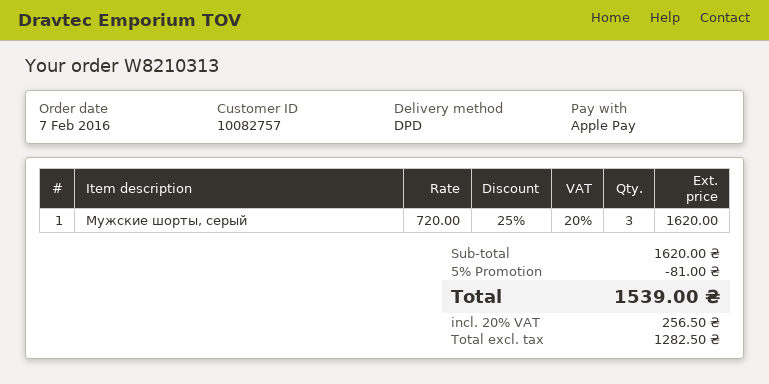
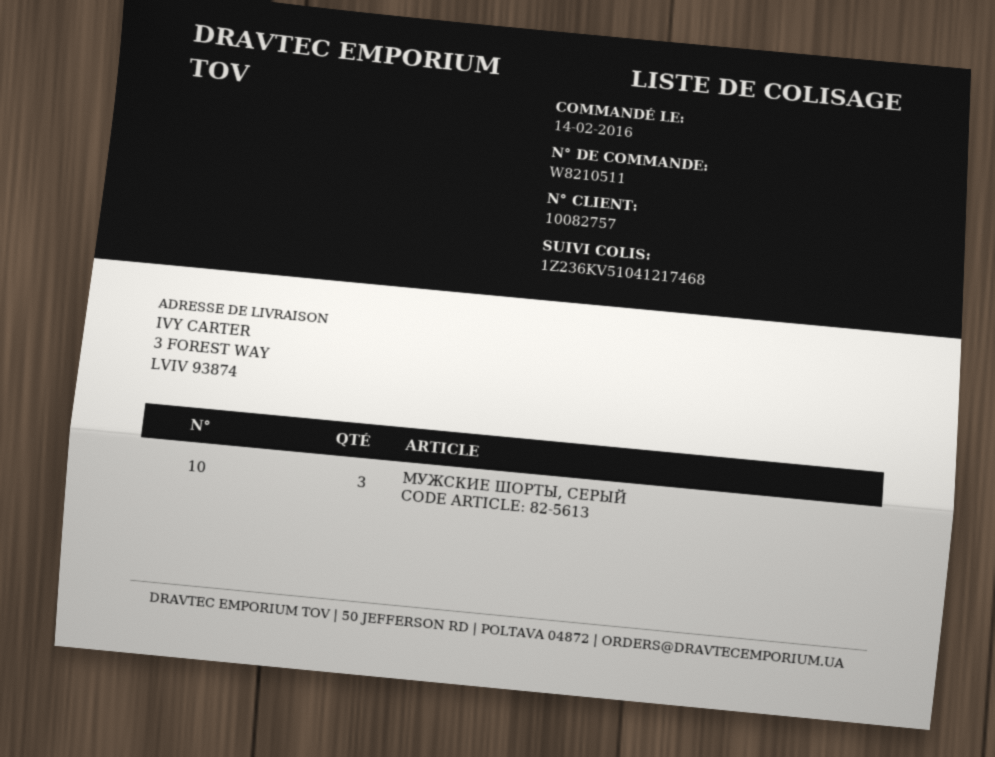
order number: W8210313 -> W8210511
order date: 2016-02-07 -> 2016-02-14

